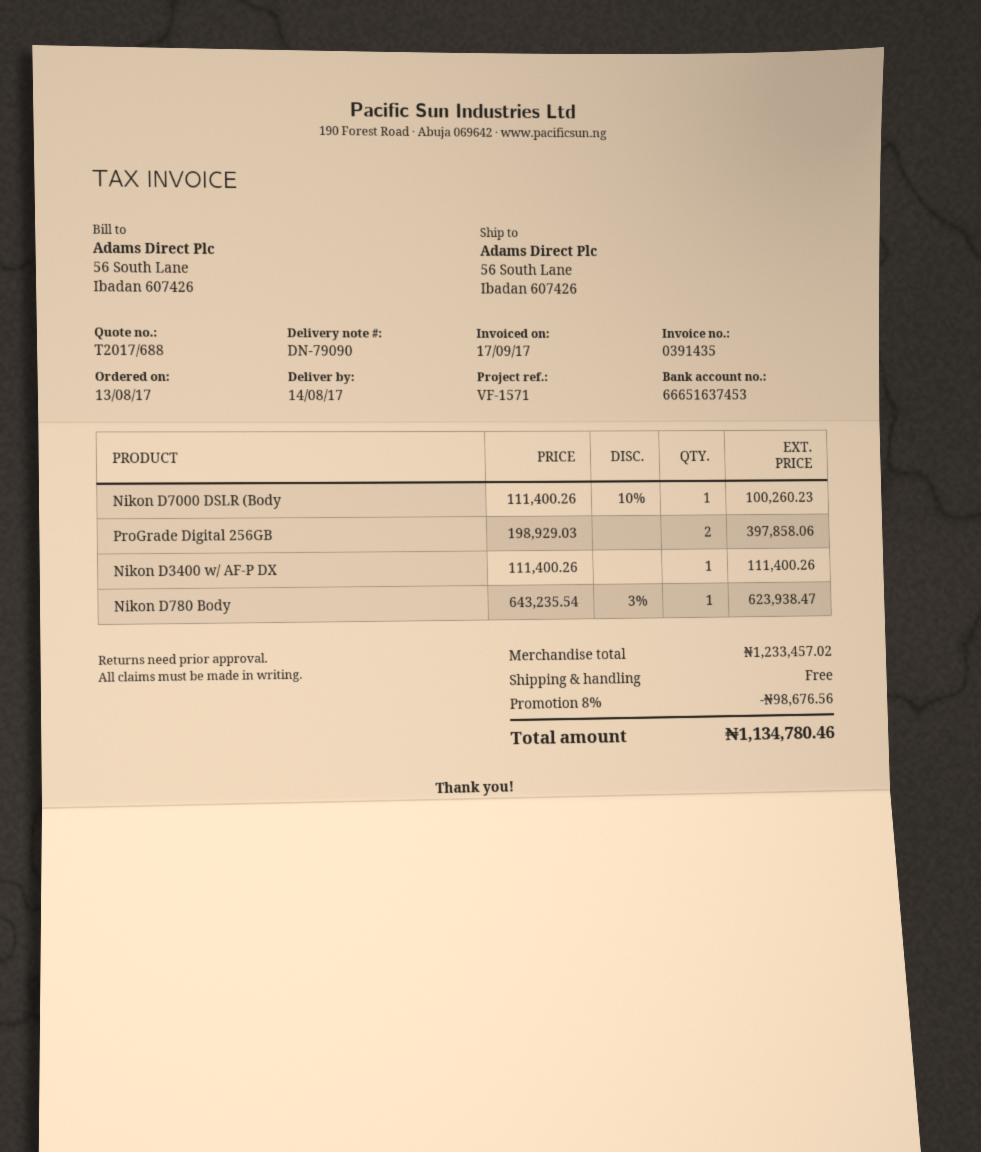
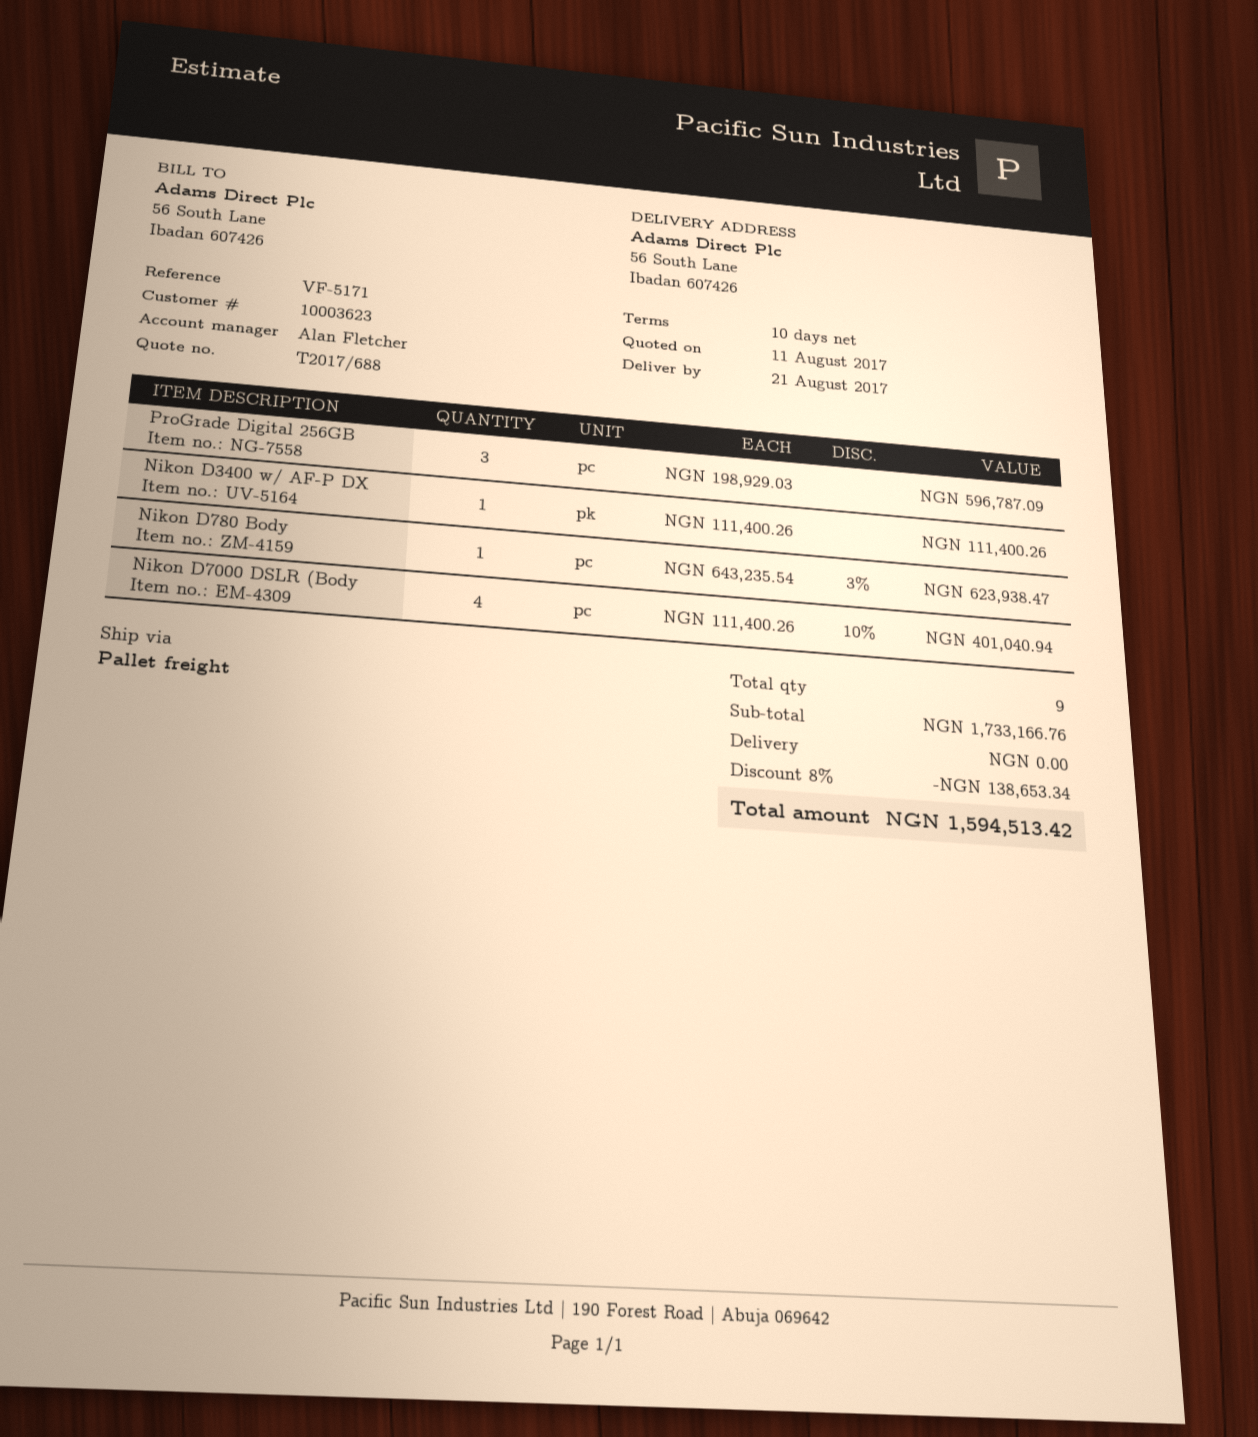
delivery date: 2017-08-14 -> 2017-08-21
reference: VF-1571 -> VF-5171
Nikon D7000 DSLR (Body: 1 x 111400.26 - 10% = 100260.23 -> 4 x 111400.26 - 10% = 401040.94
ProGrade Digital 256GB: 2 x 198929.03 = 397858.06 -> 3 x 198929.03 = 596787.09
subtotal: 1233457.02 -> 1733166.76
discount: 8% = 98676.56 -> 8% = 138653.34
total: 1134780.46 -> 1594513.42

